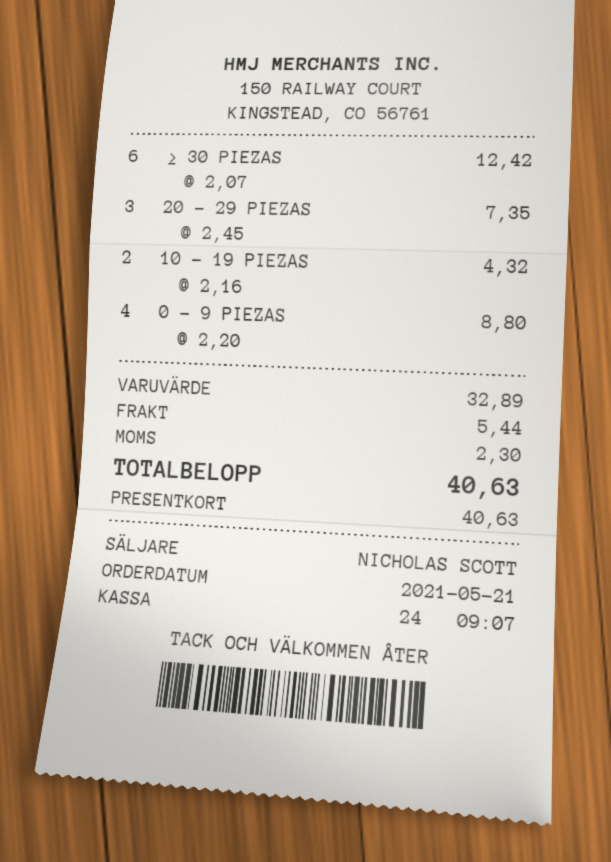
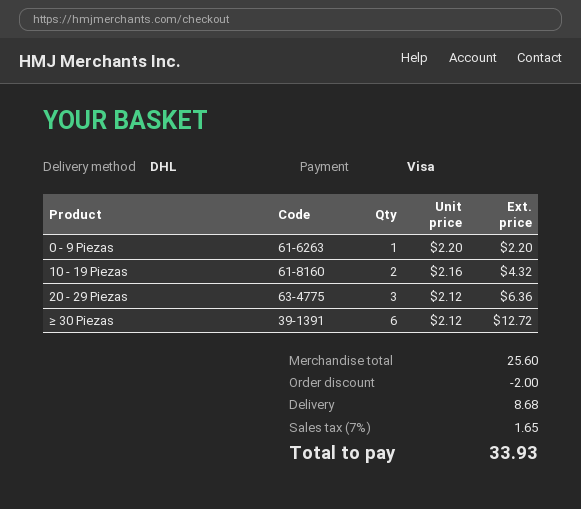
payment method: gift card -> Visa
≥ 30 PIEZAS: 6 x 2.07 = 12.42 -> 6 x 2.12 = 12.72
20 - 29 PIEZAS: 3 x 2.45 = 7.35 -> 3 x 2.12 = 6.36
0 - 9 PIEZAS: 4 x 2.20 = 8.80 -> 1 x 2.20 = 2.20
subtotal: 32.89 -> 25.60
discount: none -> 2.00
shipping: 5.44 -> 8.68
tax: 2.30 -> 1.65
total: 40.63 -> 33.93

